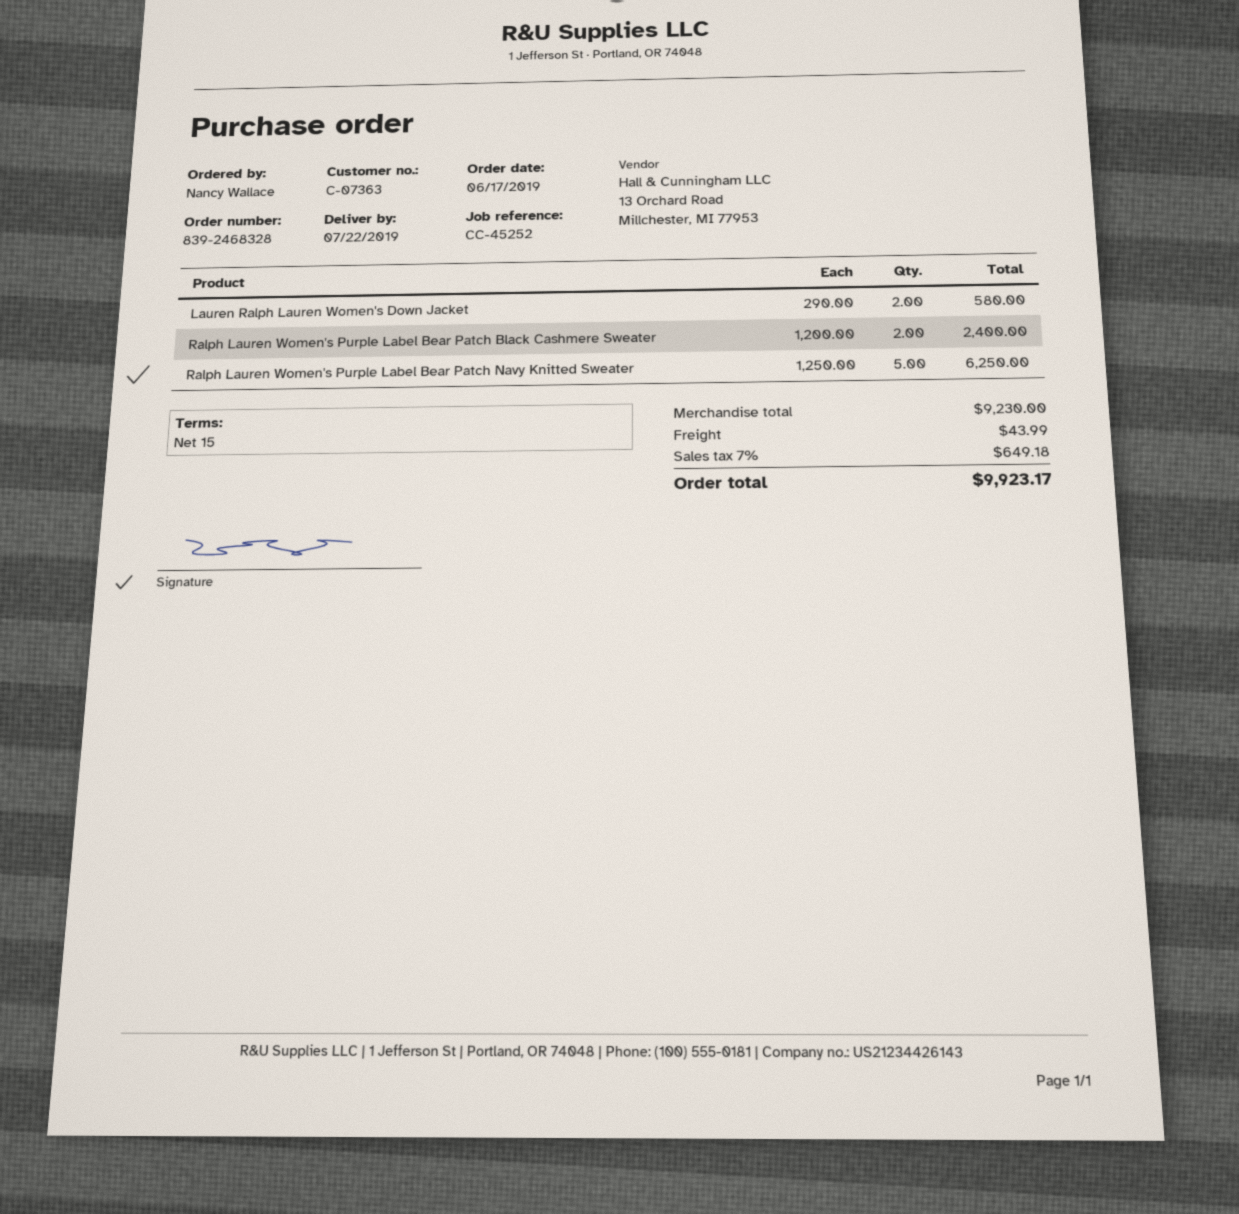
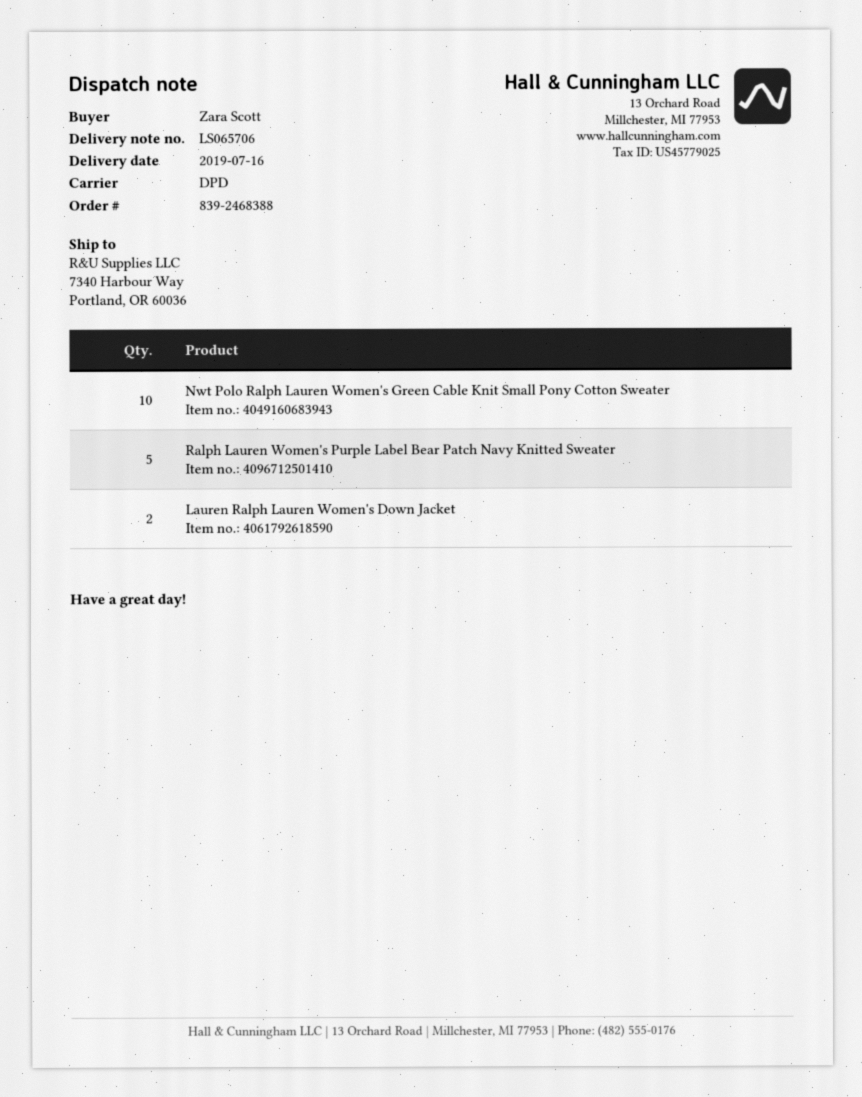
order number: 839-2468328 -> 839-2468388
delivery date: 2019-07-22 -> 2019-07-16
ordered by: Nancy Wallace -> Zara Scott
Ralph Lauren Women's Purple Label Bear Patch Black Cashmere Sweater: 2 -> none
Nwt Polo Ralph Lauren Women's Green Cable Knit Small Pony Cotton Sweater: none -> 10

